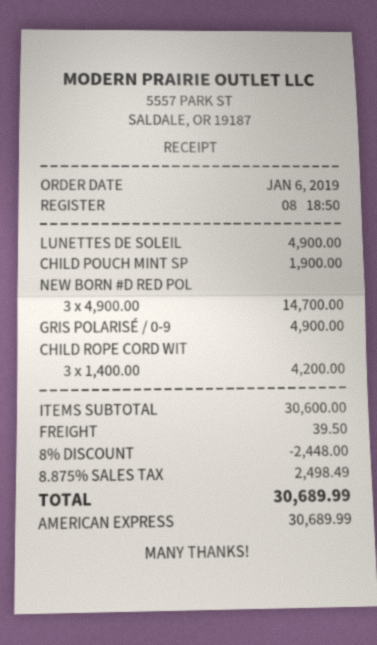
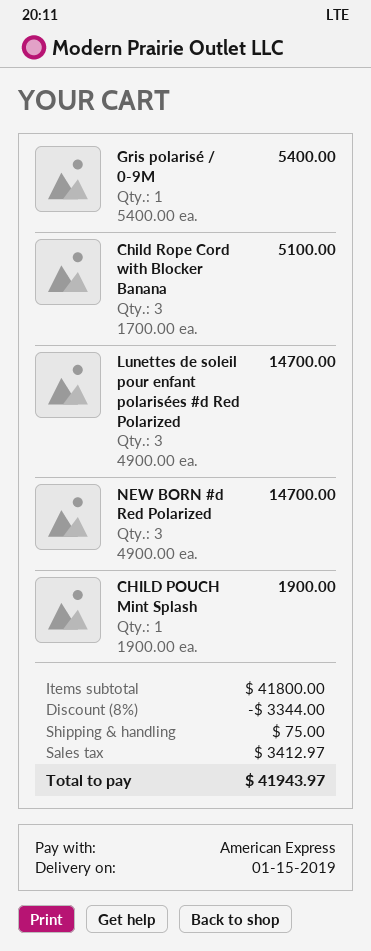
LUNETTES DE SOLEIL: 1 x 4900.00 = 4900.00 -> 3 x 4900.00 = 14700.00
GRIS POLARISÉ / 0-9: 1 x 4900.00 = 4900.00 -> 1 x 5400.00 = 5400.00
CHILD ROPE CORD WIT: 3 x 1400.00 = 4200.00 -> 3 x 1700.00 = 5100.00
subtotal: 30600.00 -> 41800.00
discount: 8% = 2448.00 -> 8% = 3344.00
shipping: 39.50 -> 75.00
tax: 2498.49 -> 3412.97
total: 30689.99 -> 41943.97

